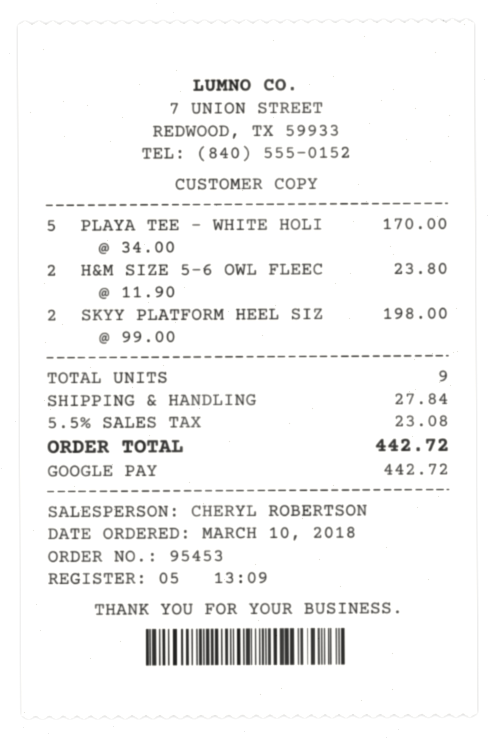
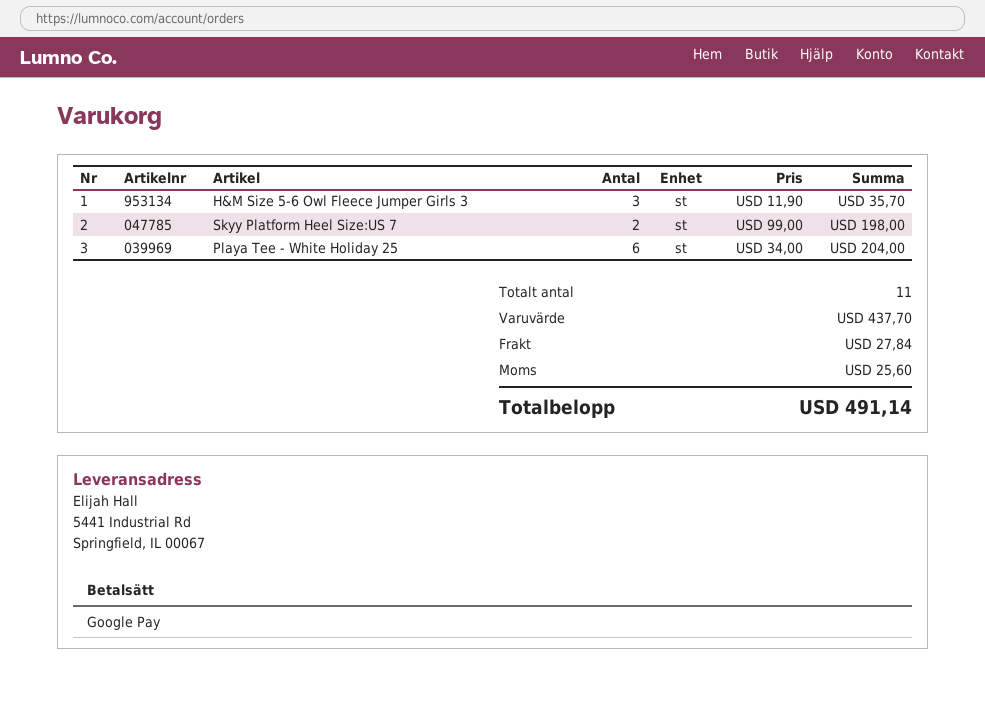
PLAYA TEE - WHITE HOLI: 5 x 34.00 = 170.00 -> 6 x 34.00 = 204.00
H&M SIZE 5-6 OWL FLEEC: 2 x 11.90 = 23.80 -> 3 x 11.90 = 35.70
total quantity: 9 -> 11
tax: 23.08 -> 25.60
total: 442.72 -> 491.14

